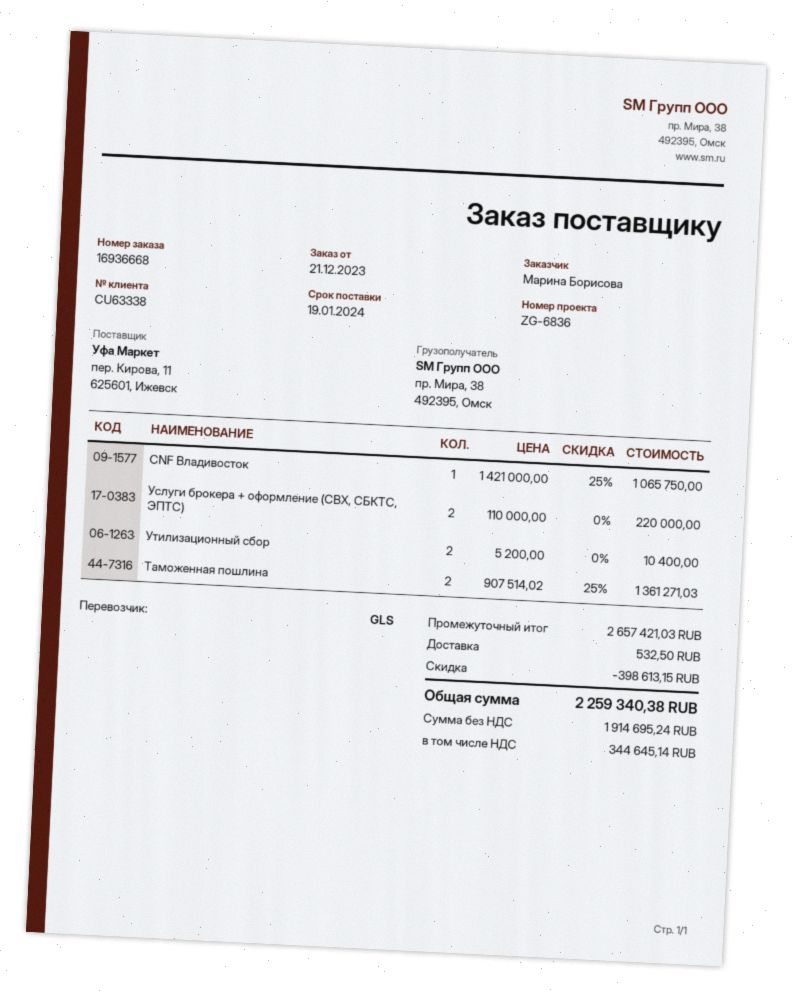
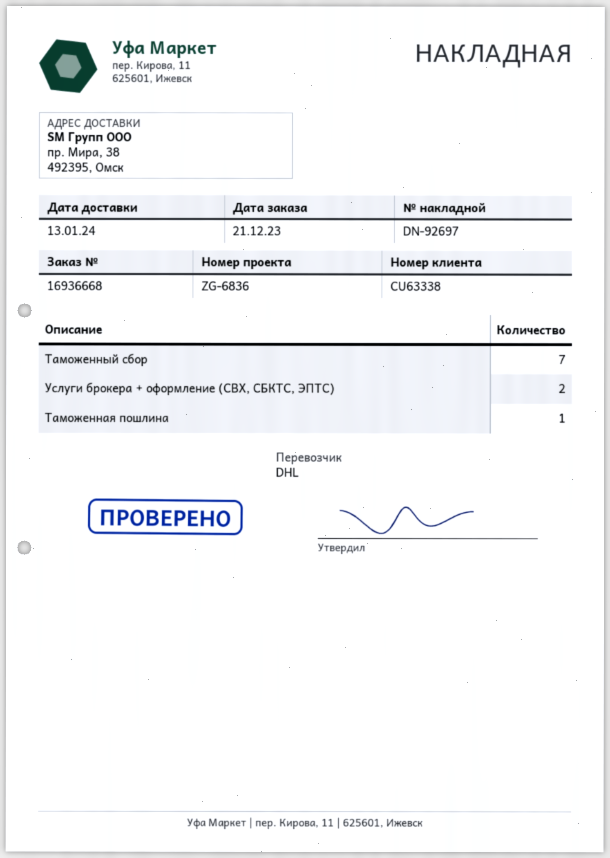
delivery date: 2024-01-19 -> 2024-01-13
shipping method: GLS -> DHL
CNF Владивосток: 1 -> none
Утилизационный сбор: 2 -> none
Таможенная пошлина: 2 -> 1
Таможенный сбор: none -> 7

